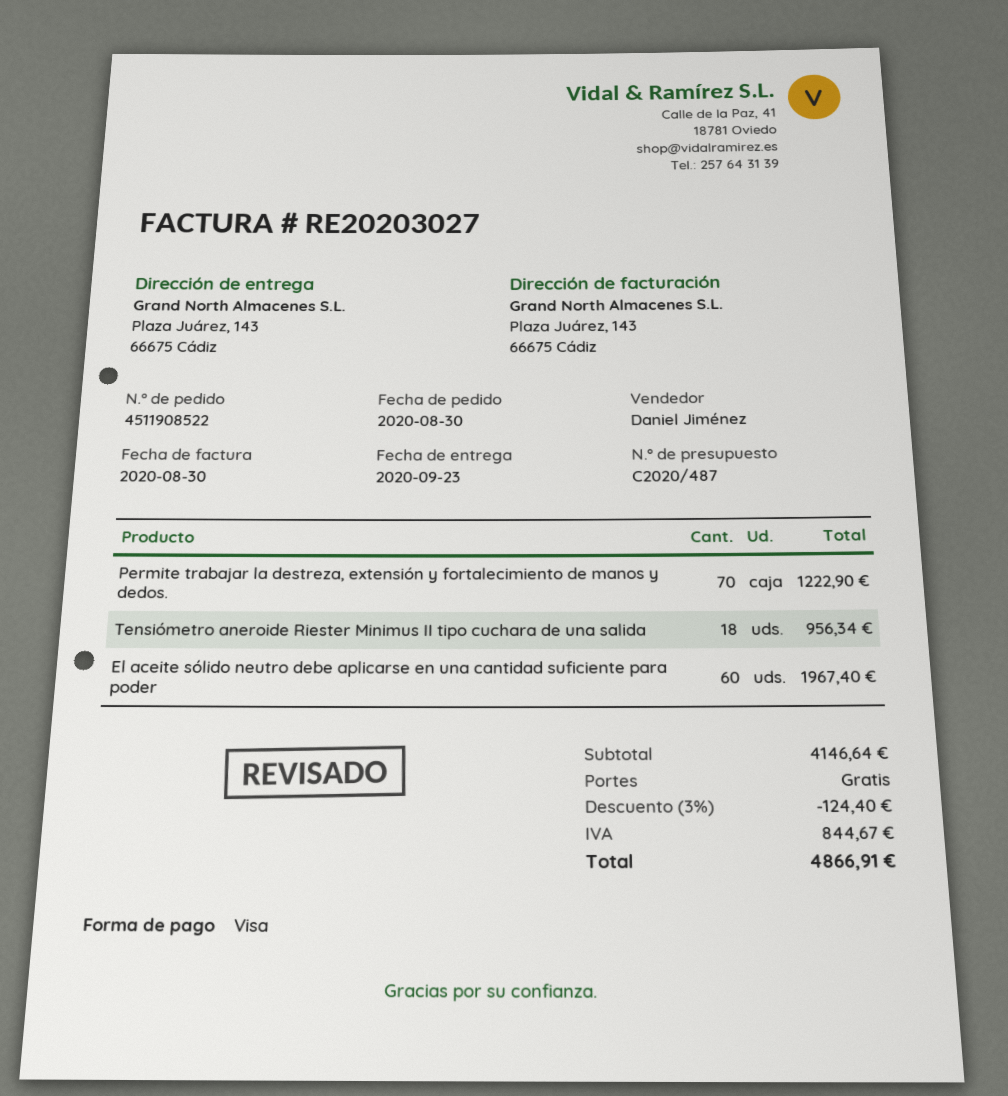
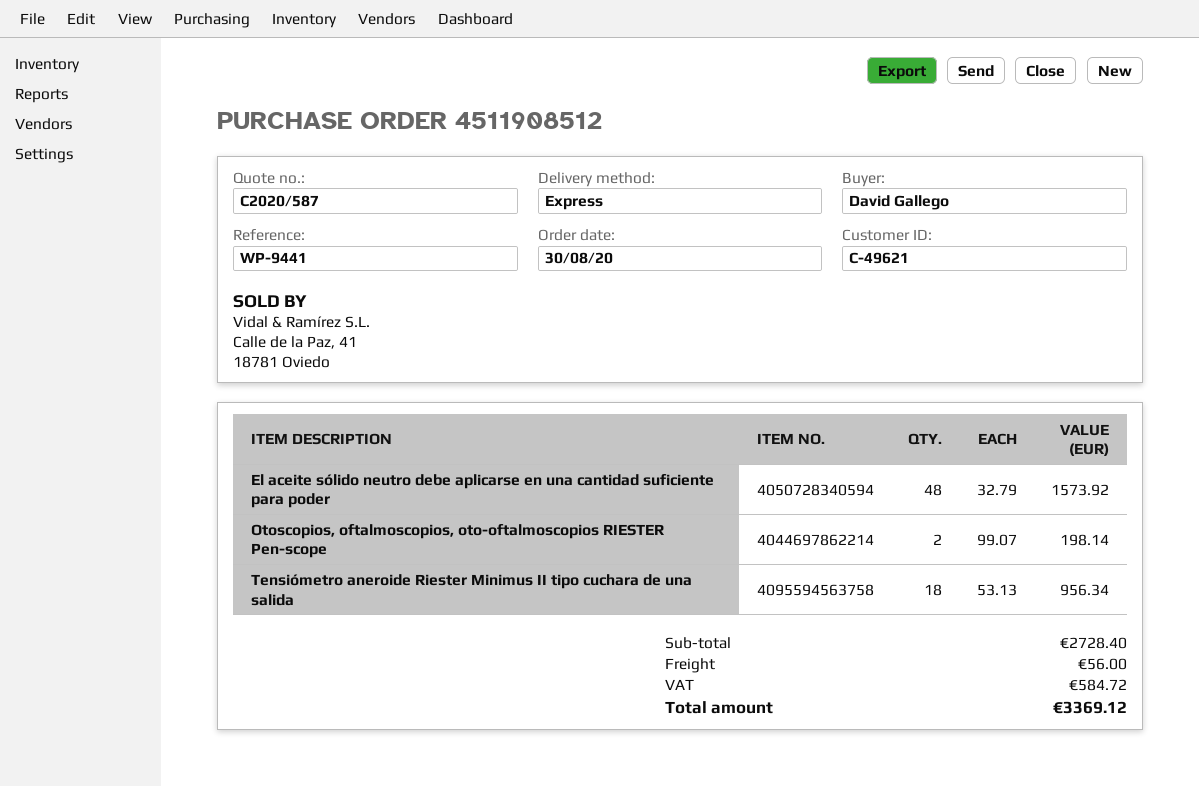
quote number: C2020/487 -> C2020/587
order number: 4511908522 -> 4511908512
Permite trabajar la destreza, extensión y fortalecimiento de manos y dedos.: 70 for 1222.90 -> none
El aceite sólido neutro debe aplicarse en una cantidad suficiente para poder: 60 for 1967.40 -> 48 for 1573.92
Otoscopios, oftalmoscopios, oto-oftalmoscopios RIESTER Pen-scope: none -> 2 for 198.14
subtotal: 4146.64 -> 2728.40
discount: 3% = 124.40 -> none
shipping: 0.00 -> 56.00
tax: 844.67 -> 584.72
total: 4866.91 -> 3369.12

